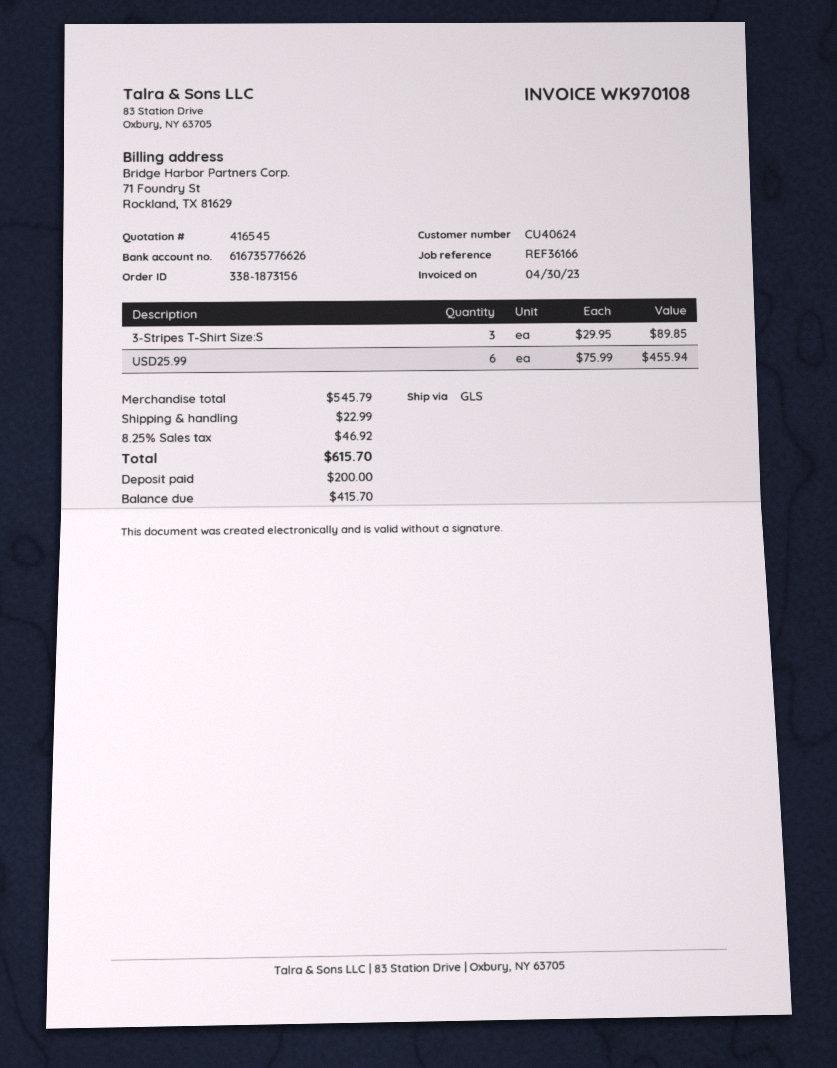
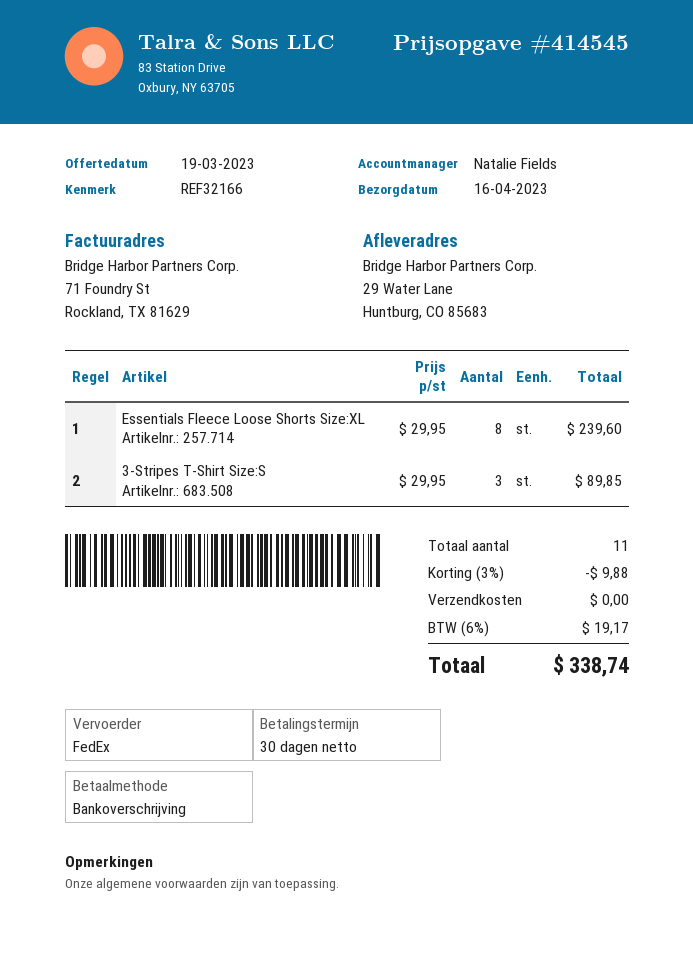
quote number: 416545 -> 414545
reference: REF36166 -> REF32166
shipping method: GLS -> FedEx
USD25.99: 6 x 75.99 = 455.94 -> none
Essentials Fleece Loose Shorts Size:XL: none -> 8 x 29.95 = 239.60
discount: none -> 3% = 9.88
shipping: 22.99 -> 0.00
tax: 8.25% = 46.92 -> 6% = 19.17
total: 615.70 -> 338.74

